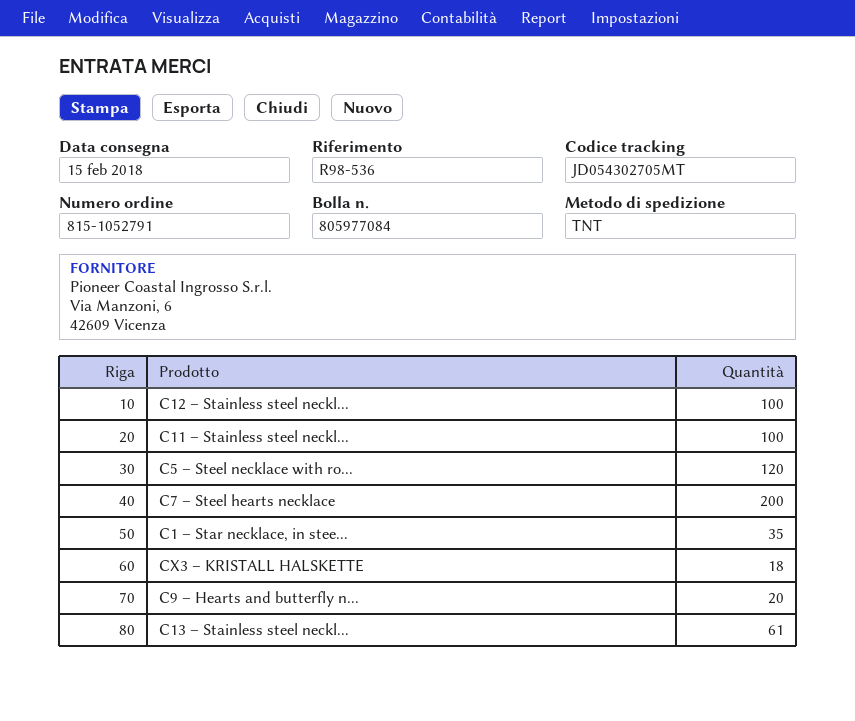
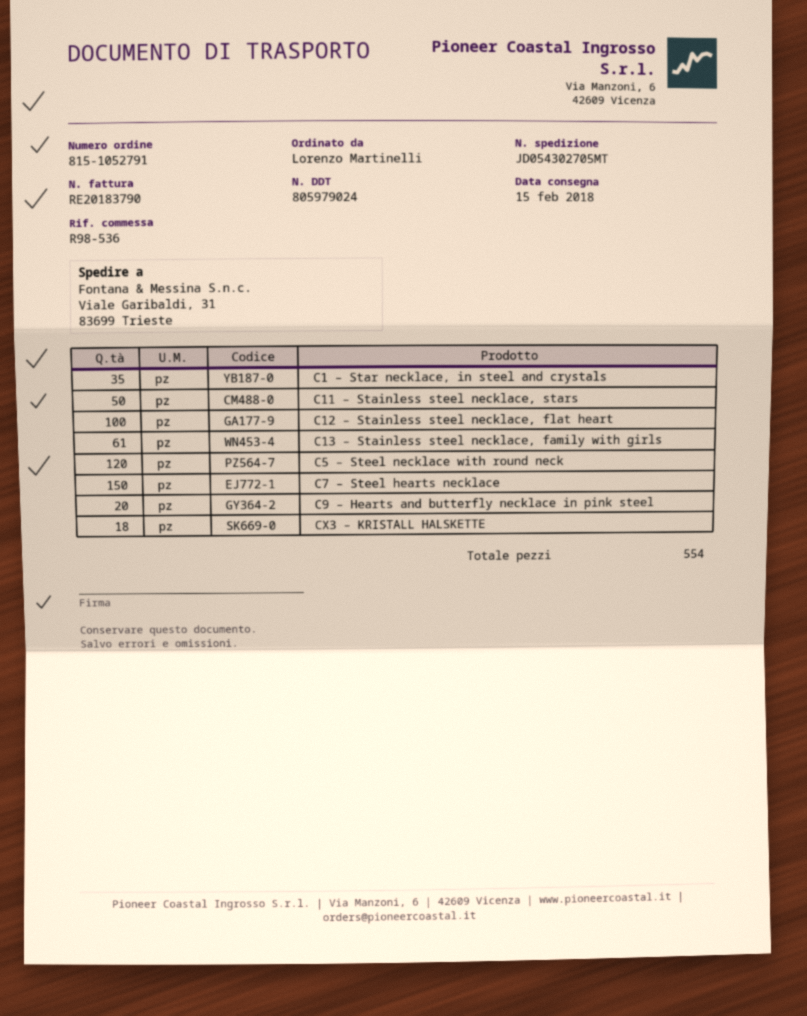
delivery note number: 805977084 -> 805979024
C11 – Stainless steel neckl...: 100 -> 50
C7 – Steel hearts necklace: 200 -> 150

